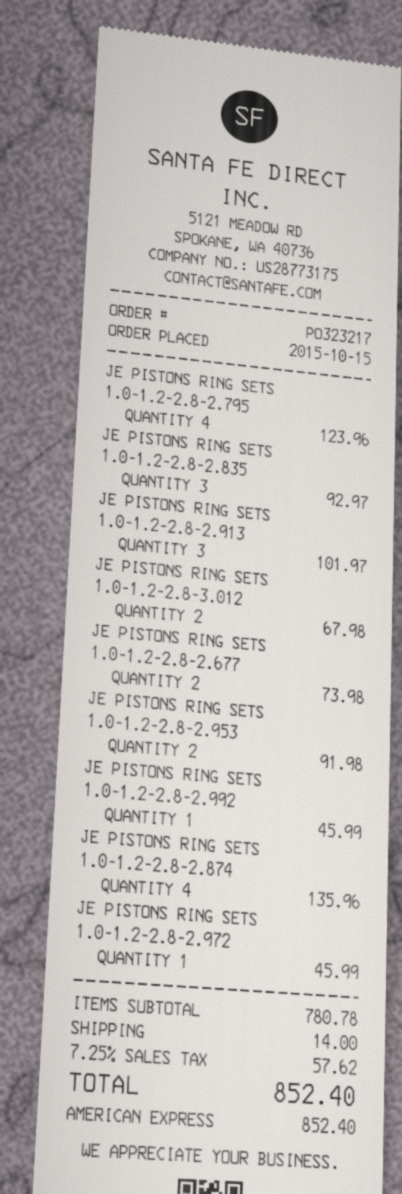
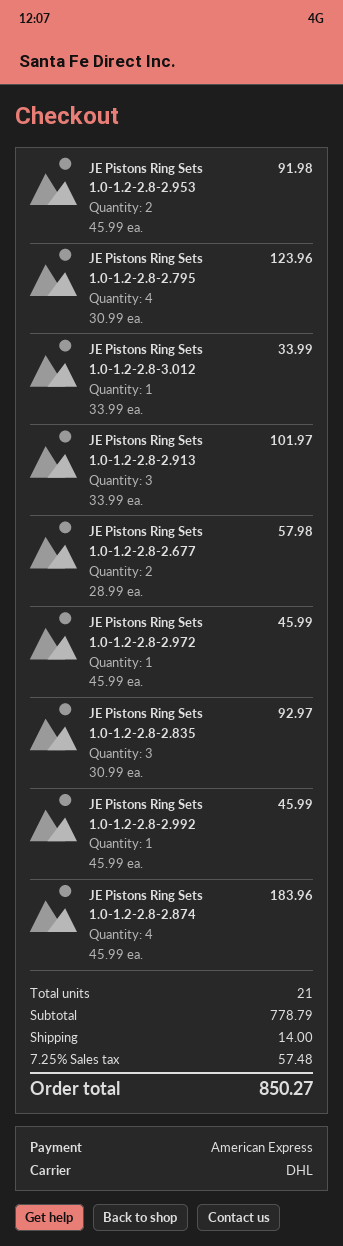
JE PISTONS RING SETS 1.0-1.2-2.8-3.012: 2 for 67.98 -> 1 for 33.99
JE PISTONS RING SETS 1.0-1.2-2.8-2.677: 2 for 73.98 -> 2 for 57.98
JE PISTONS RING SETS 1.0-1.2-2.8-2.874: 4 for 135.96 -> 4 for 183.96
subtotal: 780.78 -> 778.79
tax: 7.25% = 57.62 -> 7.25% = 57.48
total: 852.40 -> 850.27

